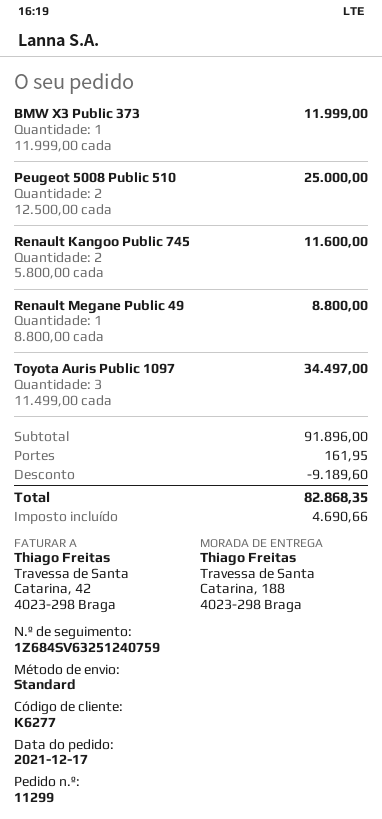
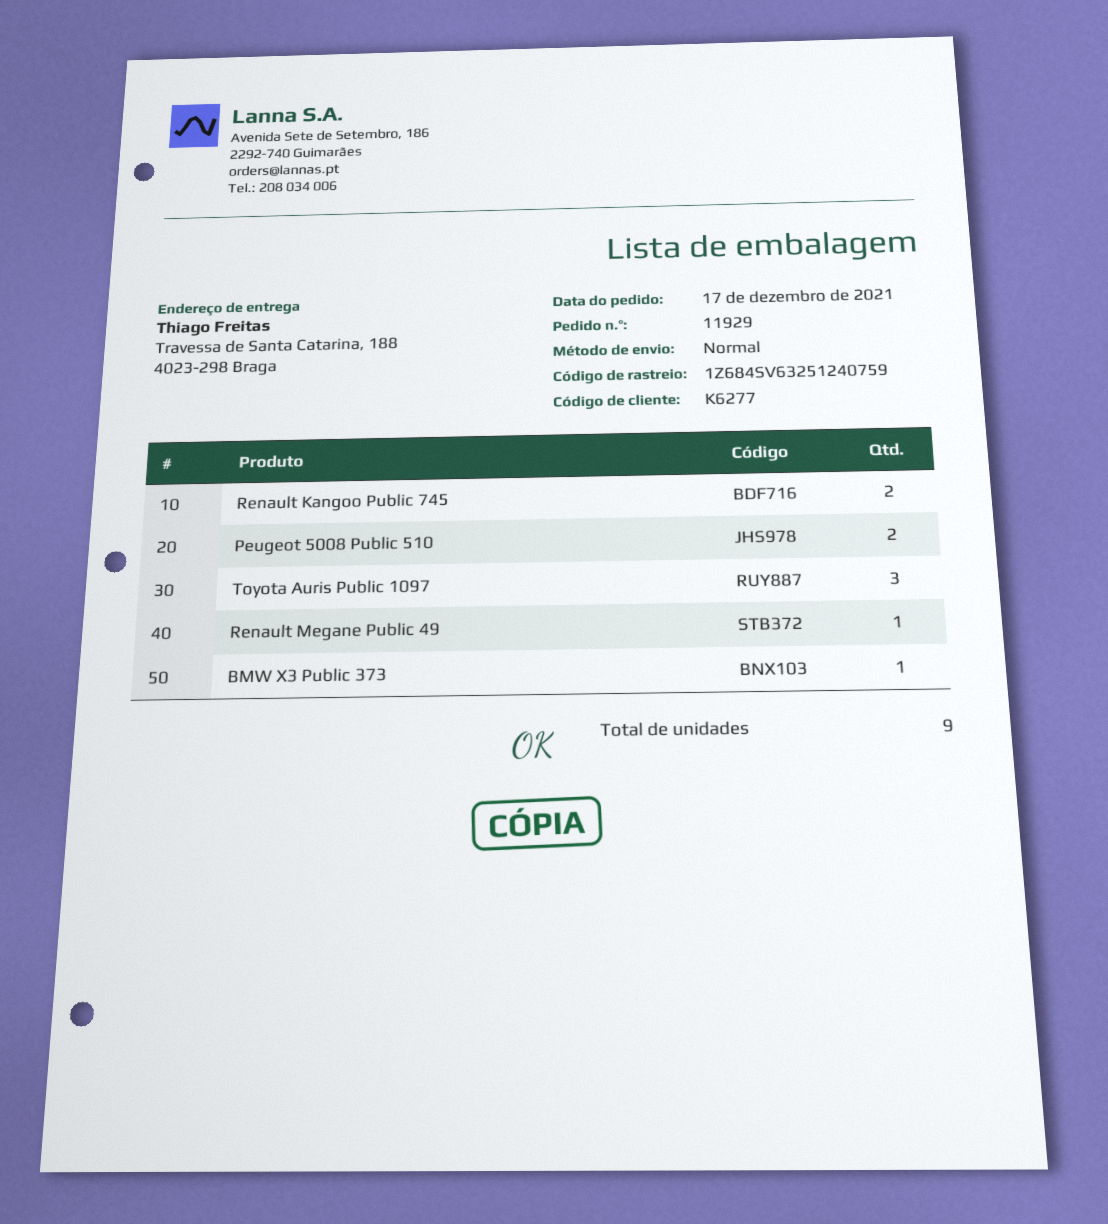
order number: 11299 -> 11929

